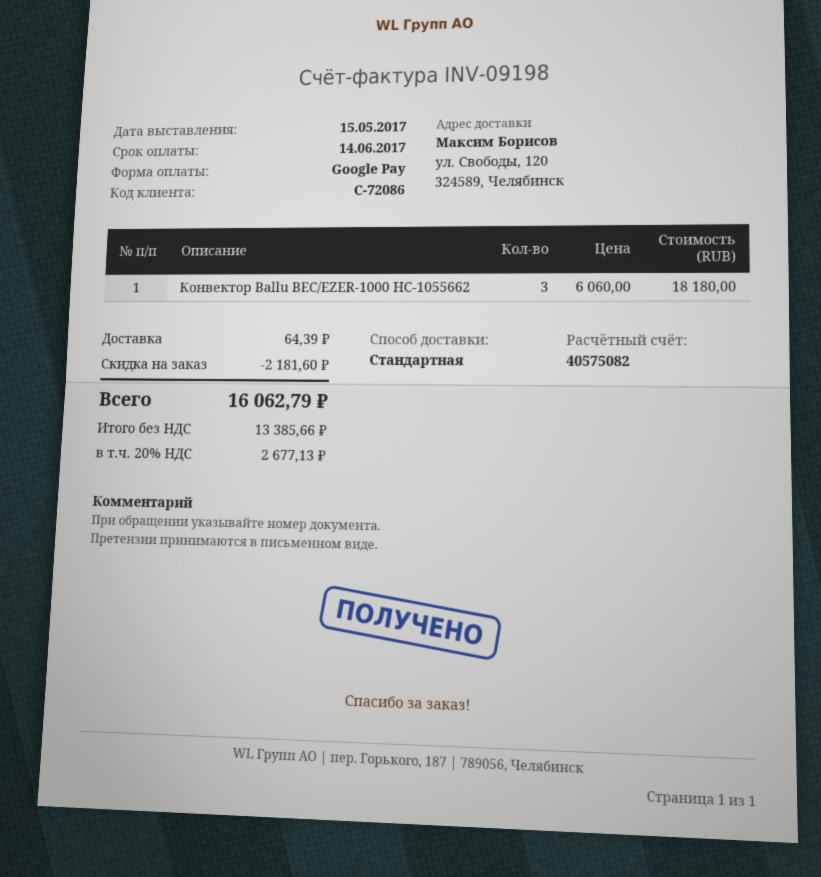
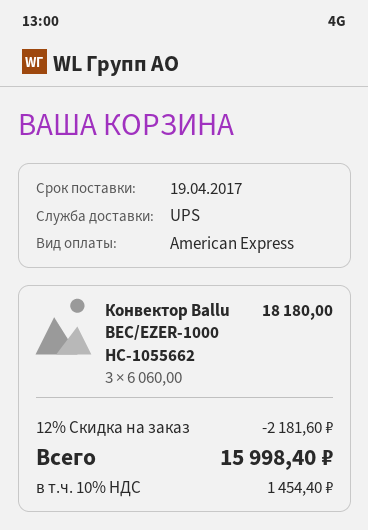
payment method: Google Pay -> American Express
shipping method: standard -> UPS
shipping: 64.39 -> none
tax: 20% = 2677.13 -> 10% = 1454.40
total: 16062.79 -> 15998.40

